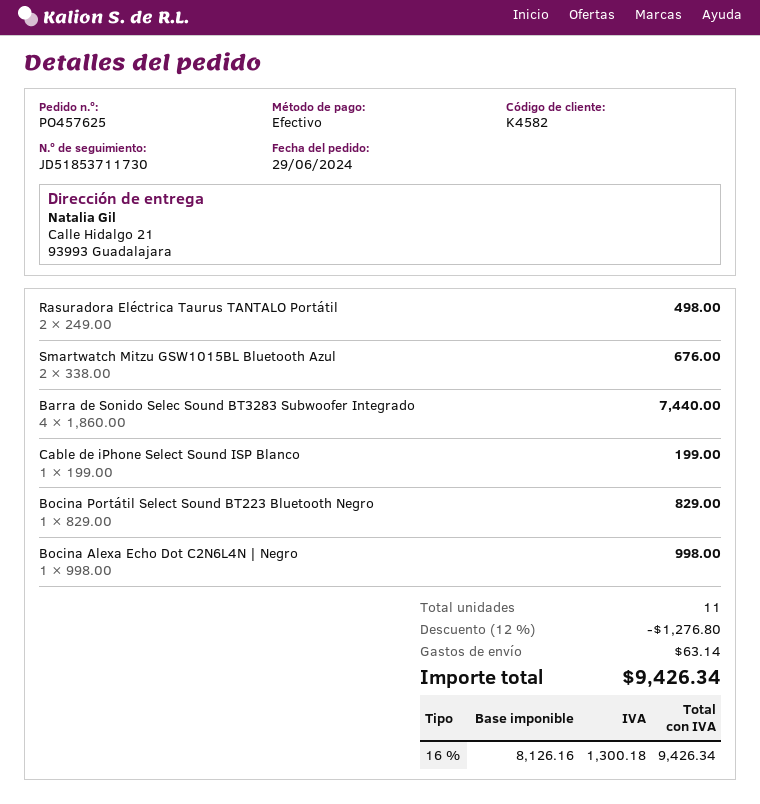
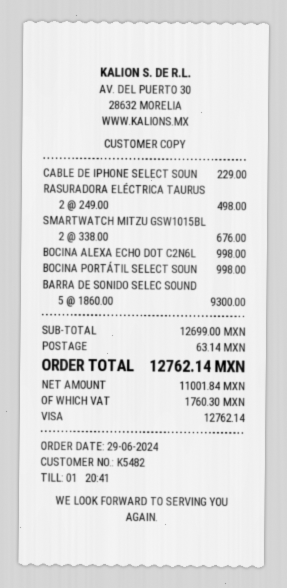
customer number: K4582 -> K5482
payment method: cash -> Visa
Barra de Sonido Selec Sound BT3283 Subwoofer Integrado: 4 x 1860.00 = 7440.00 -> 5 x 1860.00 = 9300.00
Cable de iPhone Select Sound ISP Blanco: 1 x 199.00 = 199.00 -> 1 x 229.00 = 229.00
Bocina Portátil Select Sound BT223 Bluetooth Negro: 1 x 829.00 = 829.00 -> 1 x 998.00 = 998.00
discount: 12% = 1276.80 -> none
net: 8126.16 -> 11001.84
tax: 1300.18 -> 1760.30
total: 9426.34 -> 12762.14

